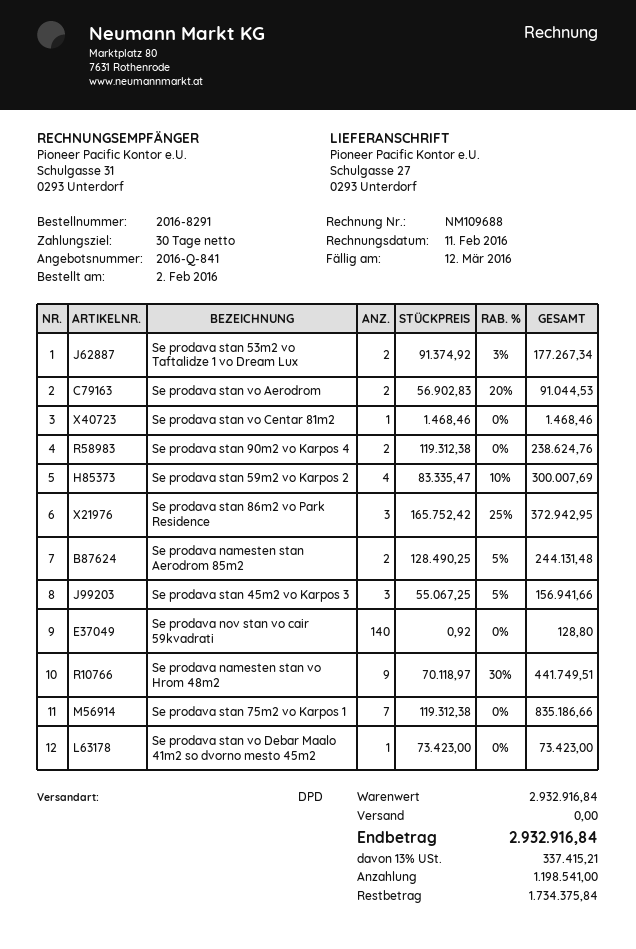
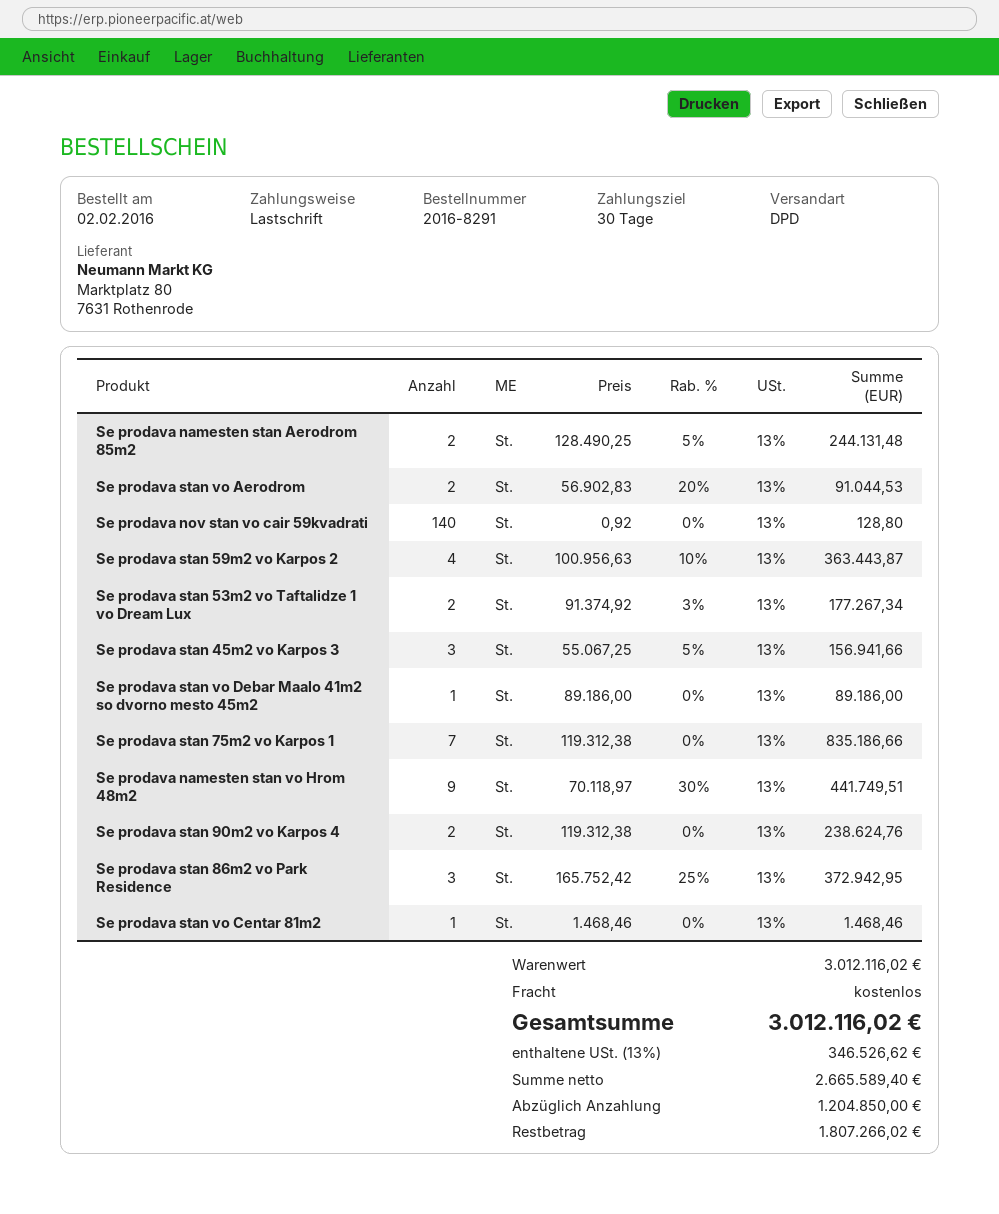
Se prodava stan 59m2 vo Karpos 2: 4 x 83335.47 - 10% = 300007.69 -> 4 x 100956.63 - 10% = 363443.87
Se prodava stan vo Debar Maalo 41m2 so dvorno mesto 45m2: 1 x 73423.00 = 73423.00 -> 1 x 89186.00 = 89186.00
subtotal: 2932916.84 -> 3012116.02
tax: 13% = 337415.21 -> 13% = 346526.62
total: 2932916.84 -> 3012116.02
deposit: 1198541.00 -> 1204850.00
balance: 1734375.84 -> 1807266.02

